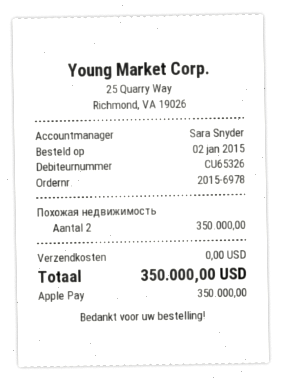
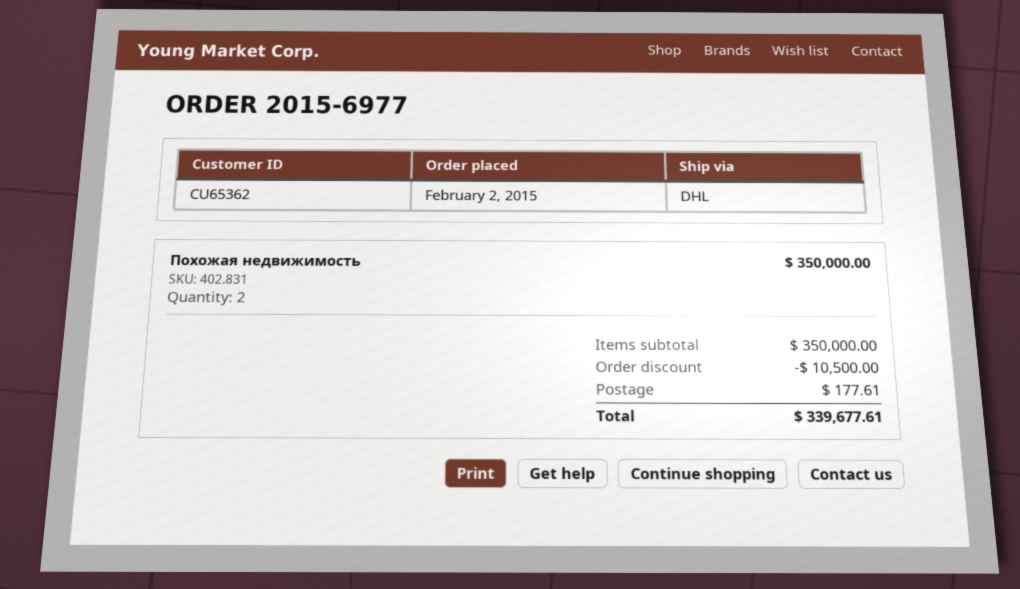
order number: 2015-6978 -> 2015-6977
order date: 2015-01-02 -> 2015-02-02
customer number: CU65326 -> CU65362
discount: none -> 10500.00
shipping: 0.00 -> 177.61
total: 350000.00 -> 339677.61

